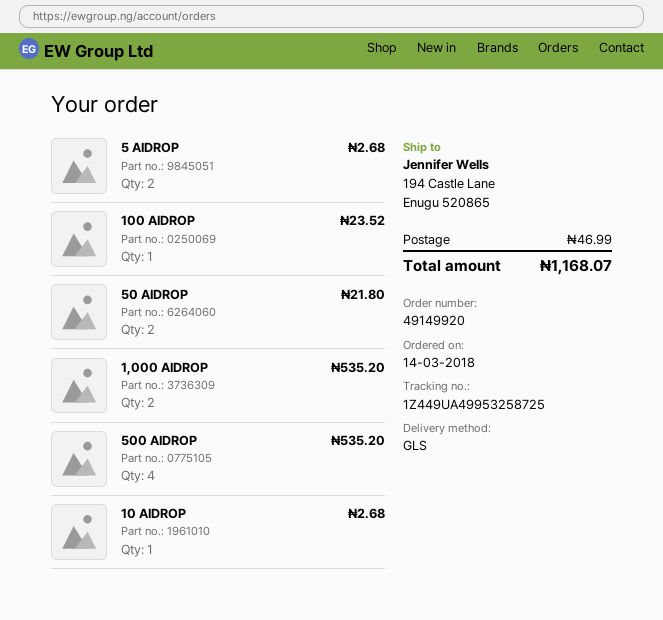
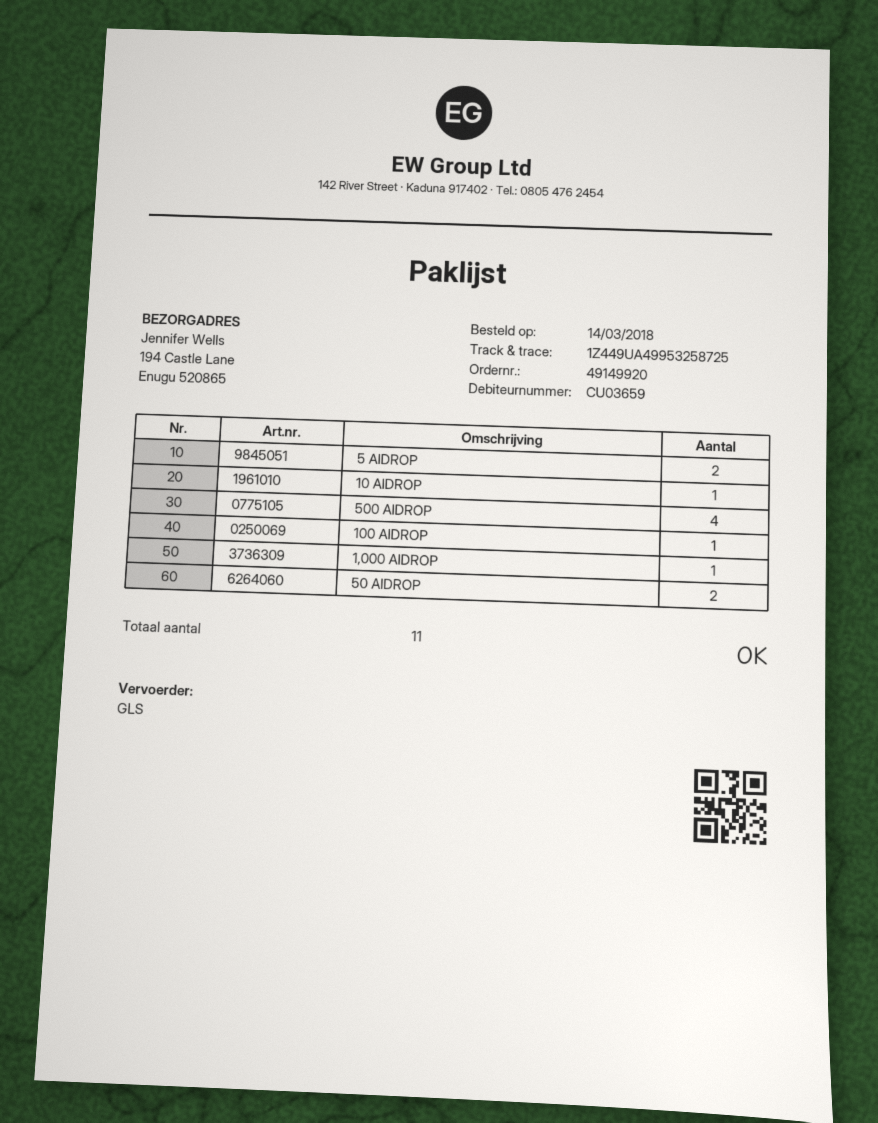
1,000 AIDROP: 2 -> 1

